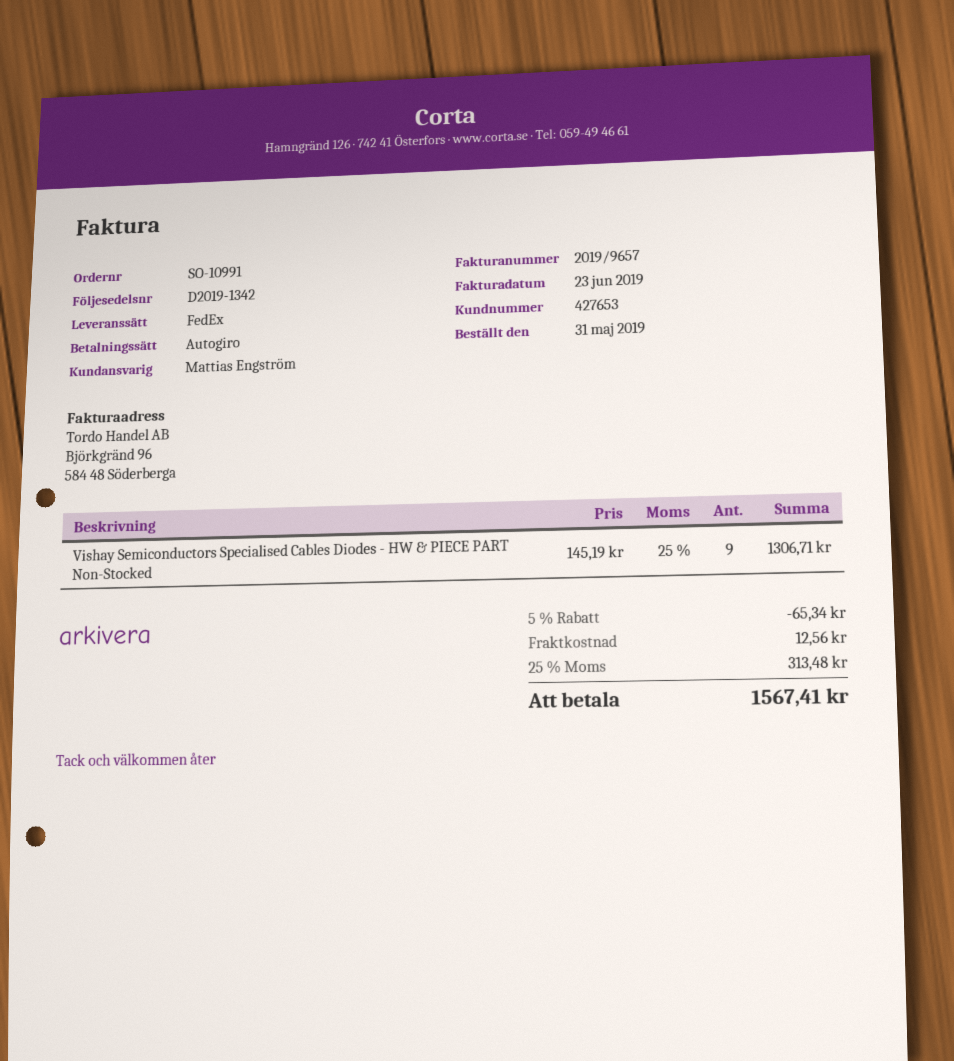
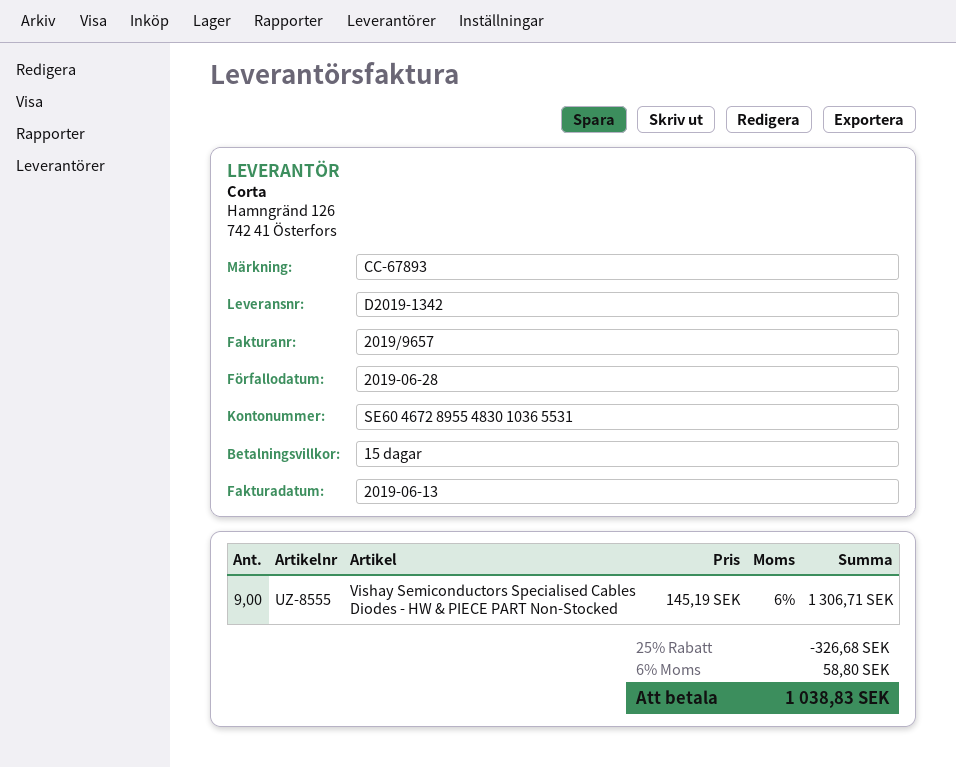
invoice date: 2019-06-23 -> 2019-06-13
discount: 5% = 65.34 -> 25% = 326.68
shipping: 12.56 -> none
tax: 25% = 313.48 -> 6% = 58.80
total: 1567.41 -> 1038.83

